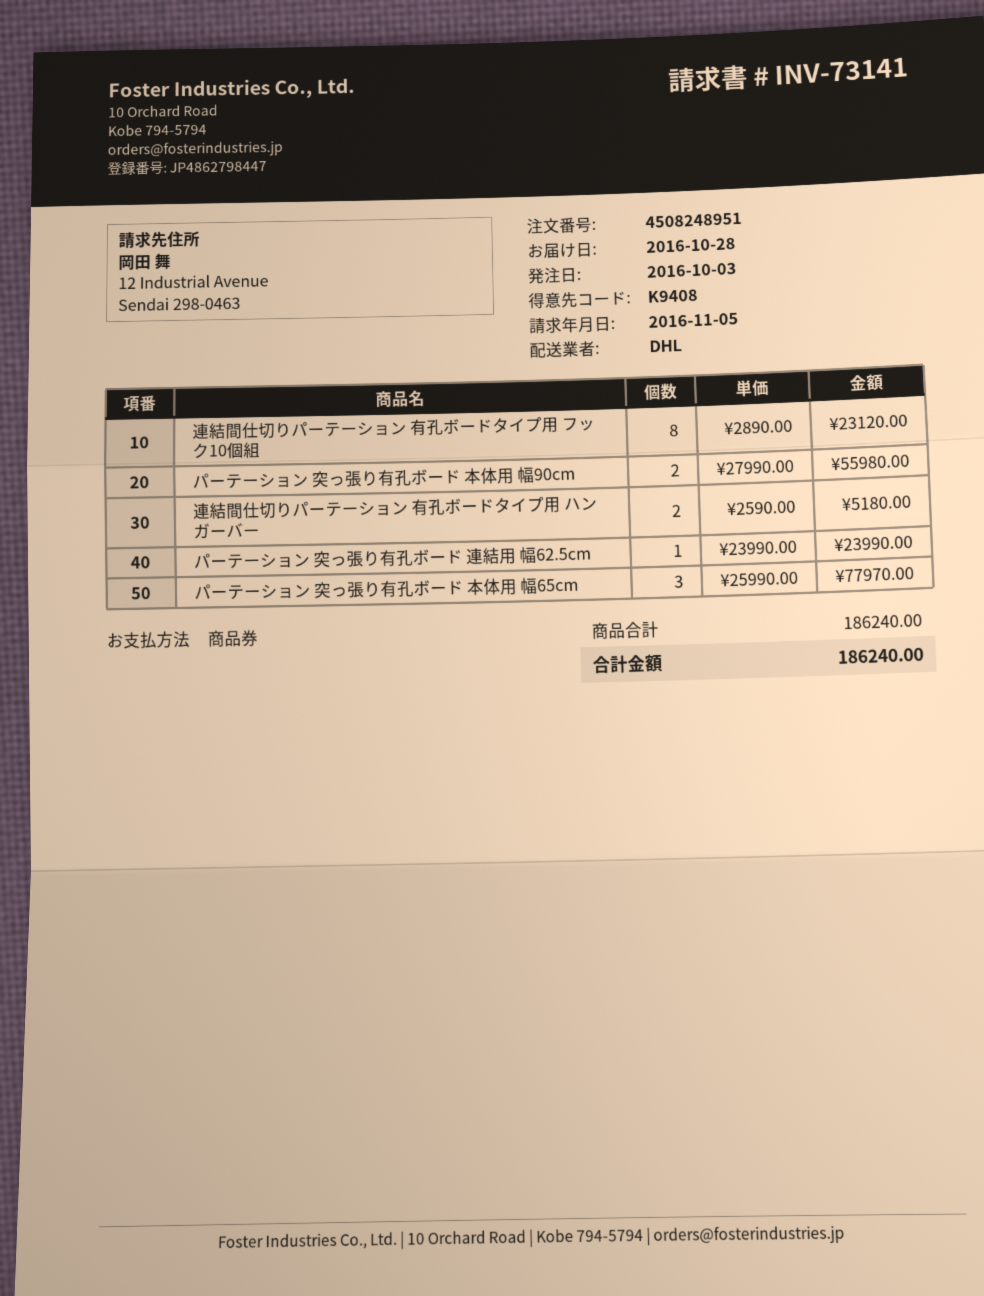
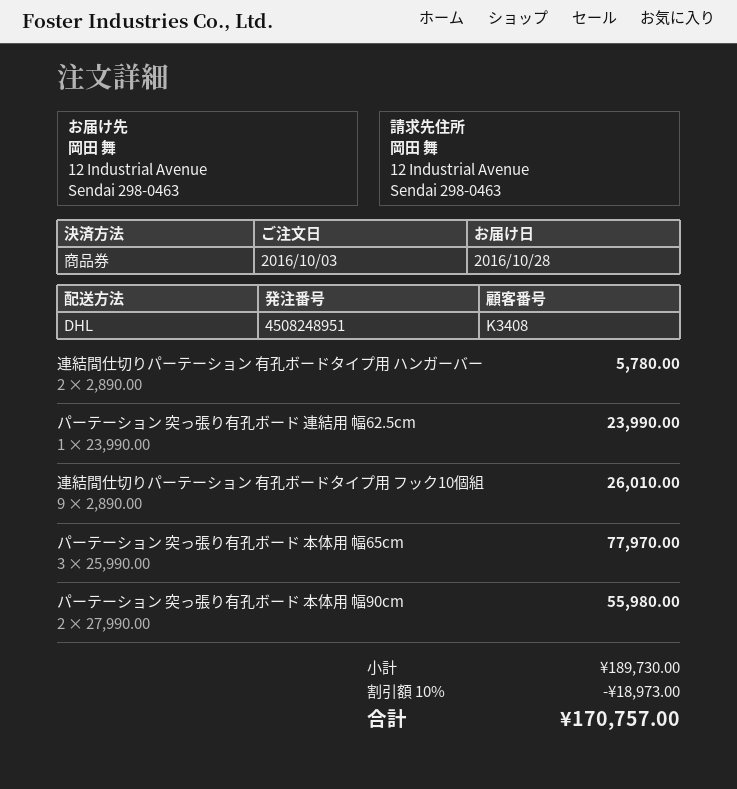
customer number: K9408 -> K3408
連結間仕切りパーテーション 有孔ボードタイプ用 フック10個組: 8 x 2890.00 = 23120.00 -> 9 x 2890.00 = 26010.00
連結間仕切りパーテーション 有孔ボードタイプ用 ハンガーバー: 2 x 2590.00 = 5180.00 -> 2 x 2890.00 = 5780.00
subtotal: 186240.00 -> 189730.00
discount: none -> 10% = 18973.00
total: 186240.00 -> 170757.00

